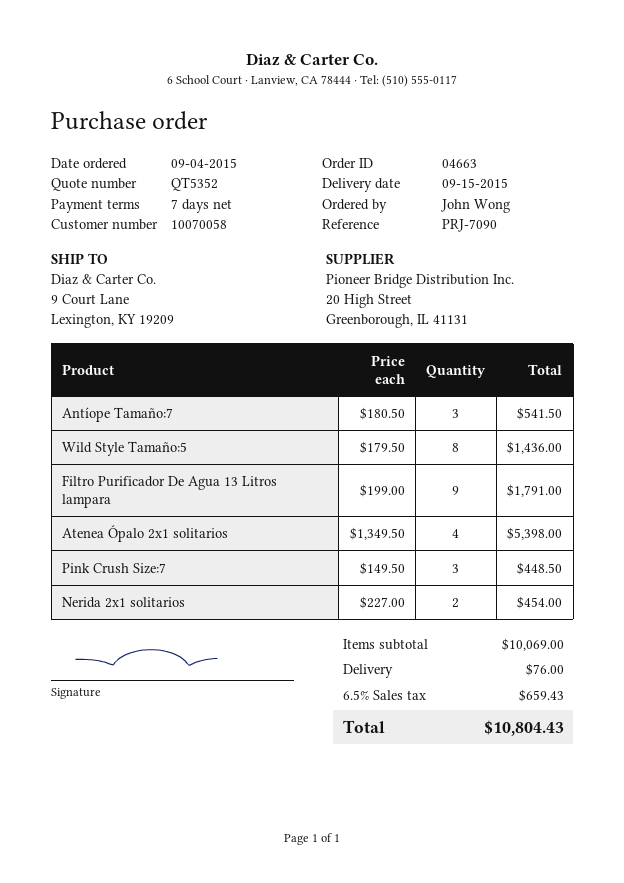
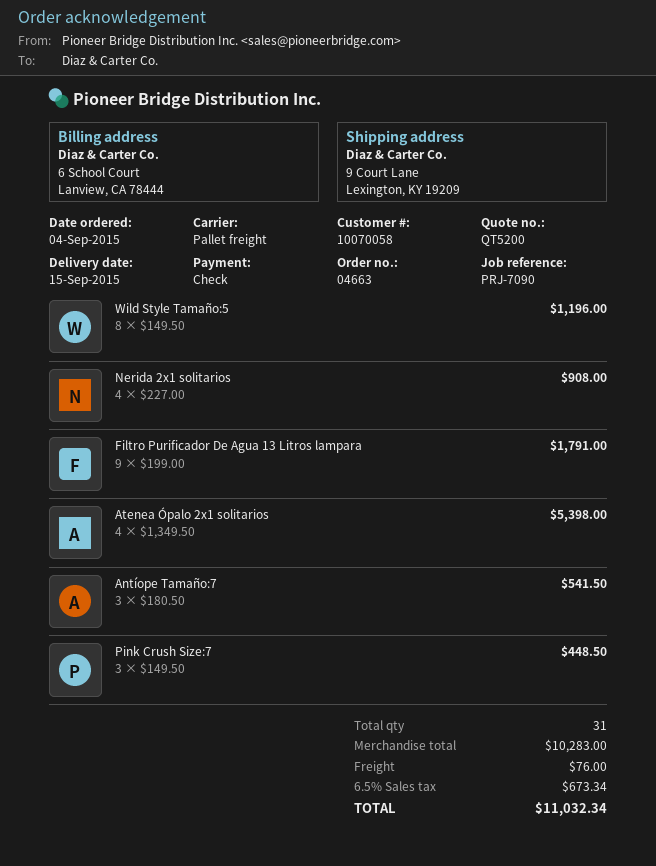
quote number: QT5352 -> QT5200
Wild Style Tamaño:5: 8 x 179.50 = 1436.00 -> 8 x 149.50 = 1196.00
Nerida 2x1 solitarios: 2 x 227.00 = 454.00 -> 4 x 227.00 = 908.00
subtotal: 10069.00 -> 10283.00
tax: 6.5% = 659.43 -> 6.5% = 673.34
total: 10804.43 -> 11032.34

